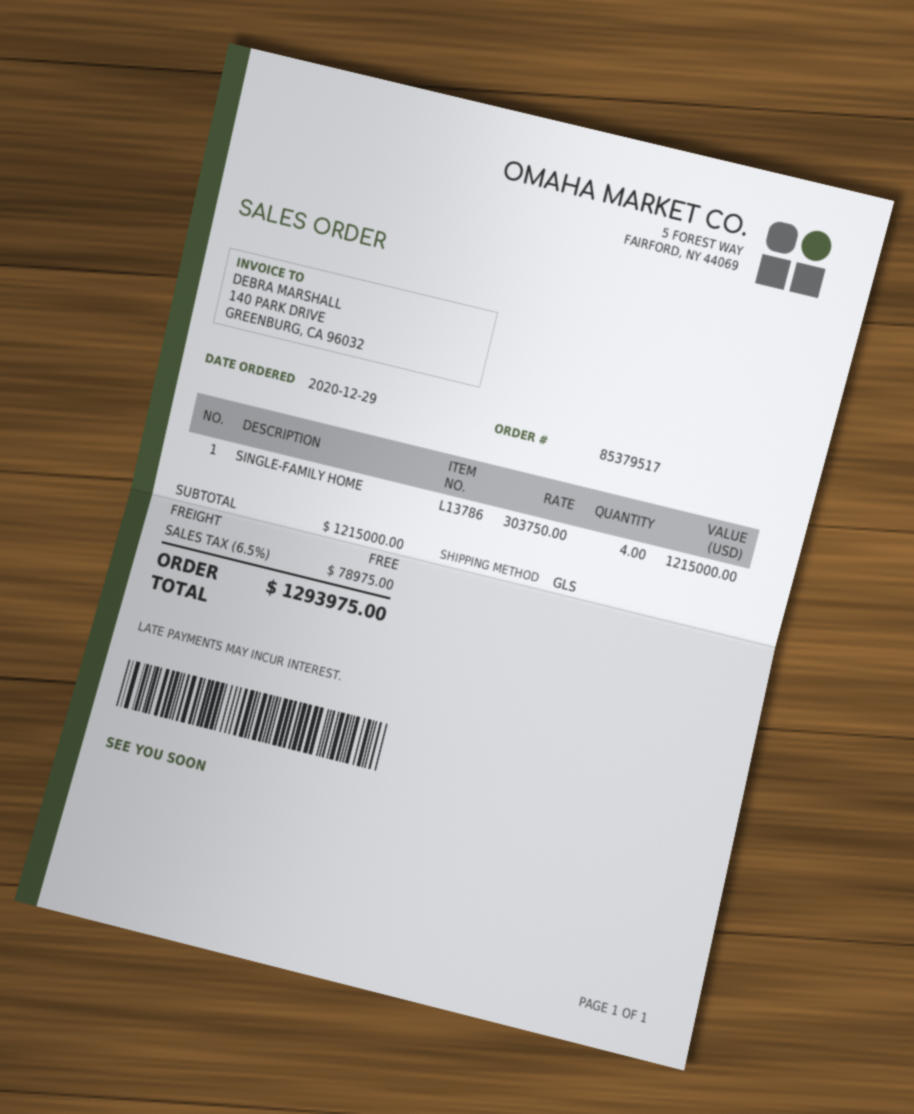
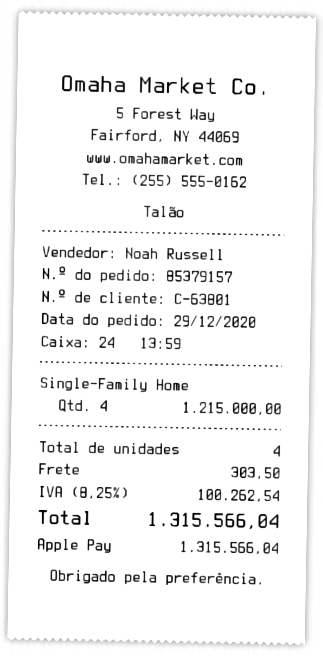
order number: 85379517 -> 85379157
shipping: 0.00 -> 303.50
tax: 6.5% = 78975.00 -> 8.25% = 100262.54
total: 1293975.00 -> 1315566.04

